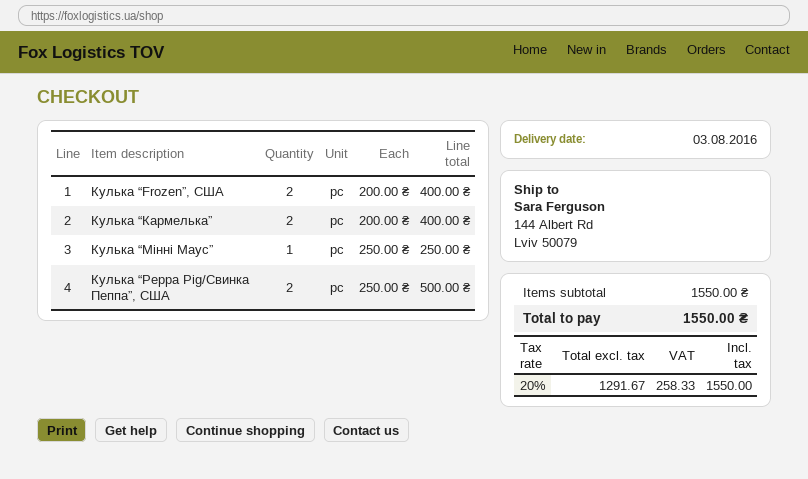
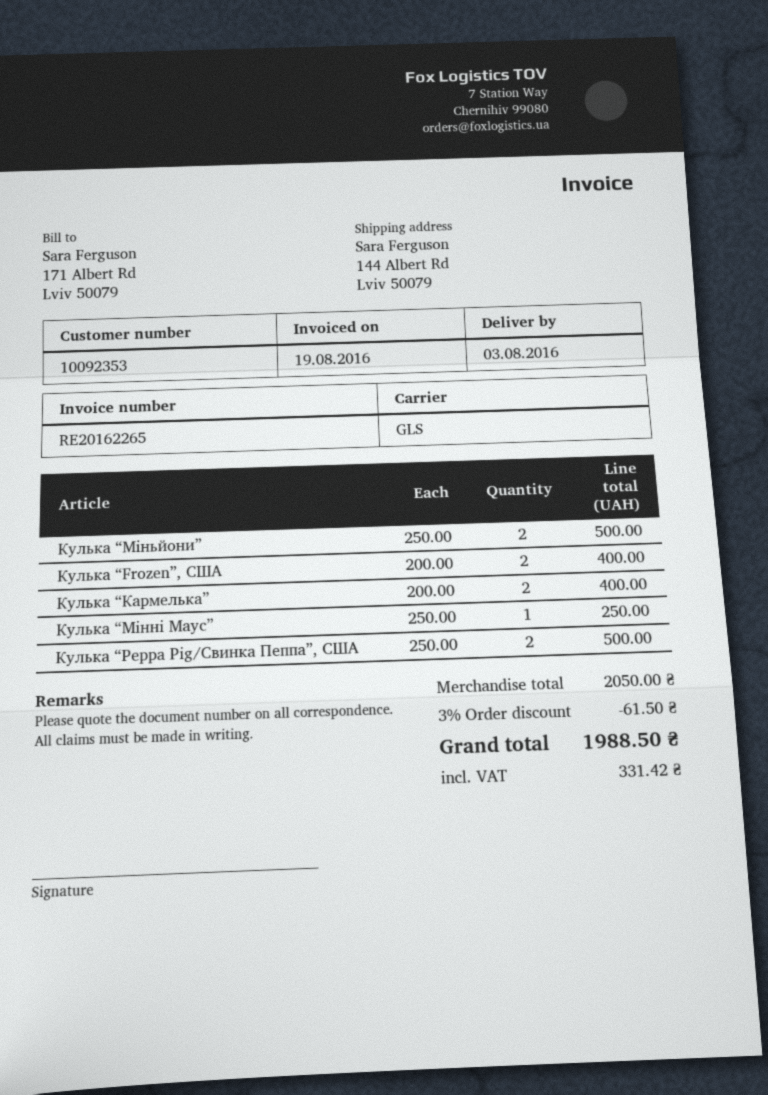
Кулька “Міньйони”: none -> 2 x 250.00 = 500.00
subtotal: 1550.00 -> 2050.00
discount: none -> 3% = 61.50
tax: 258.33 -> 331.42
total: 1550.00 -> 1988.50

